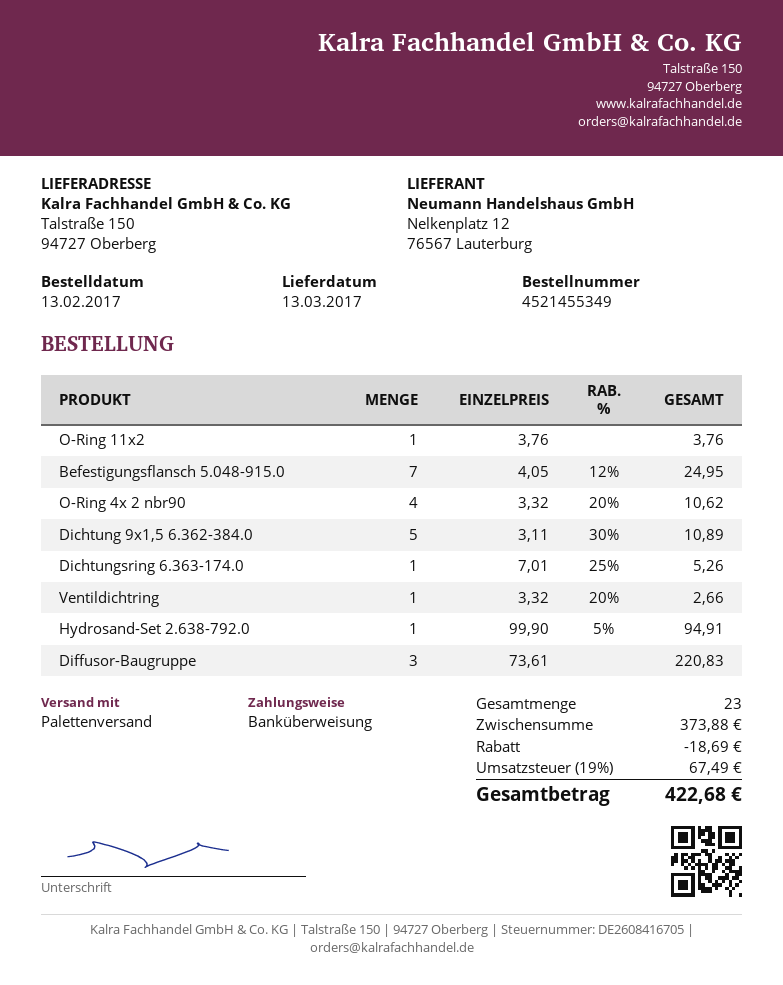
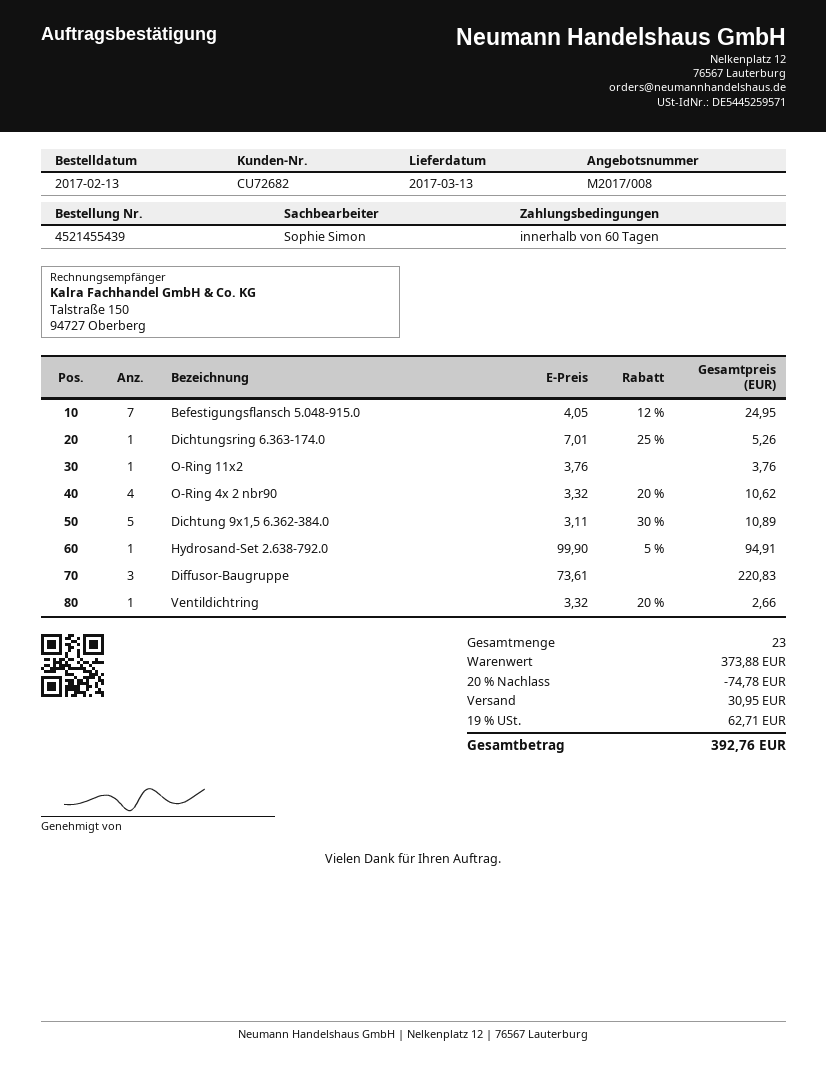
order number: 4521455349 -> 4521455439
discount: 18.69 -> 74.78
shipping: none -> 30.95
tax: 19% = 67.49 -> 19% = 62.71
total: 422.68 -> 392.76

